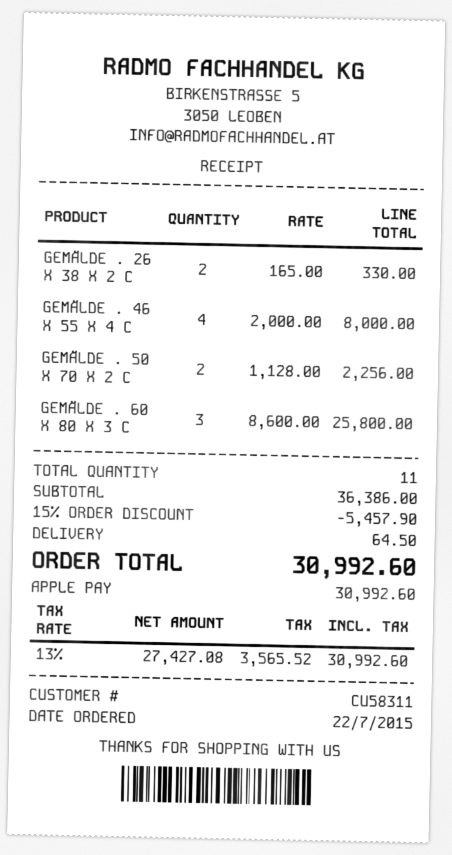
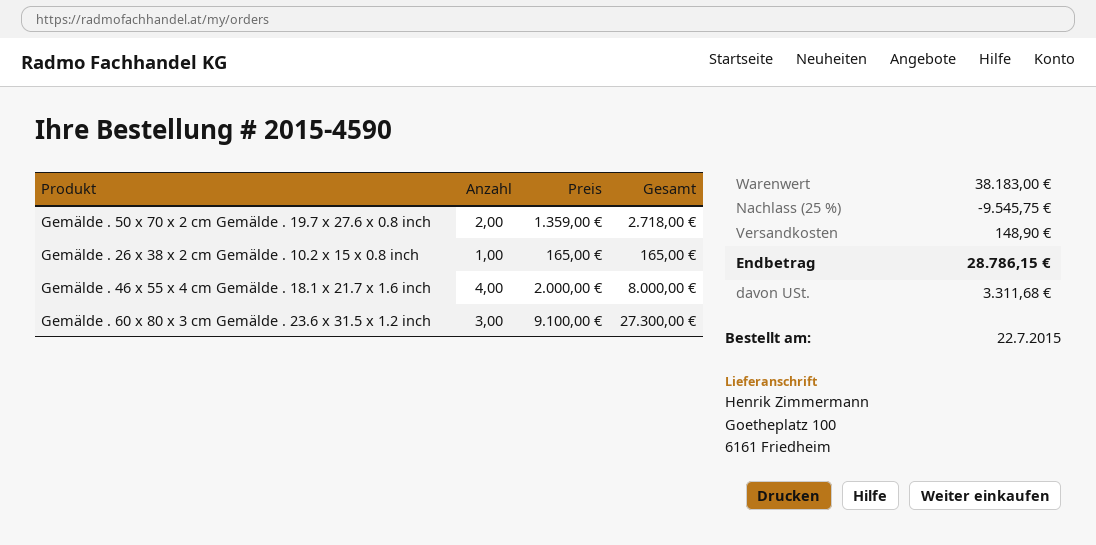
GEMÄLDE . 26 X 38 X 2 C: 2 x 165.00 = 330.00 -> 1 x 165.00 = 165.00
GEMÄLDE . 50 X 70 X 2 C: 2 x 1128.00 = 2256.00 -> 2 x 1359.00 = 2718.00
GEMÄLDE . 60 X 80 X 3 C: 3 x 8600.00 = 25800.00 -> 3 x 9100.00 = 27300.00
subtotal: 36386.00 -> 38183.00
discount: 15% = 5457.90 -> 25% = 9545.75
shipping: 64.50 -> 148.90
tax: 3565.52 -> 3311.68
total: 30992.60 -> 28786.15

